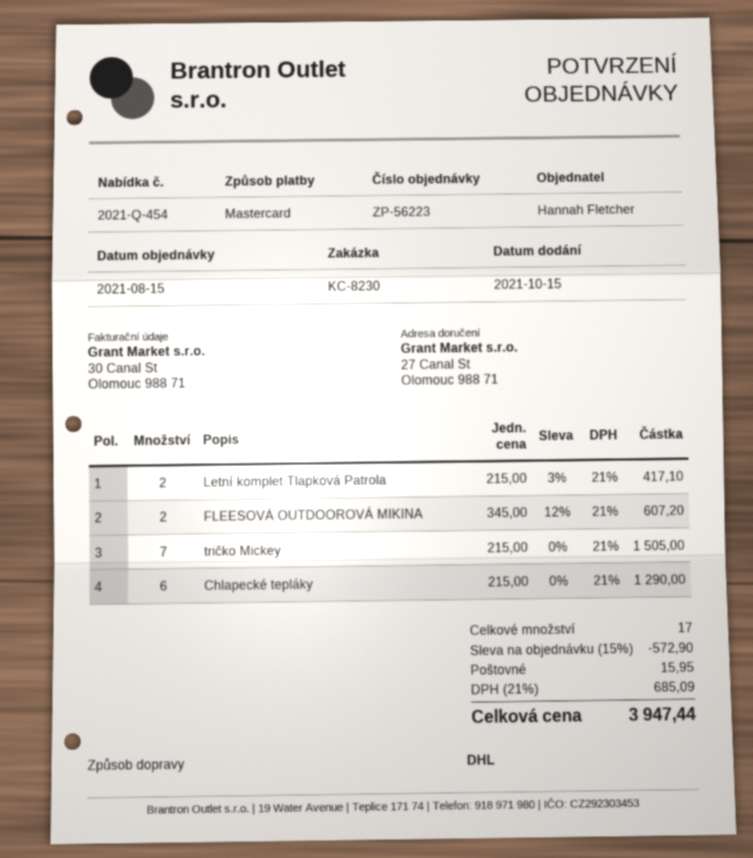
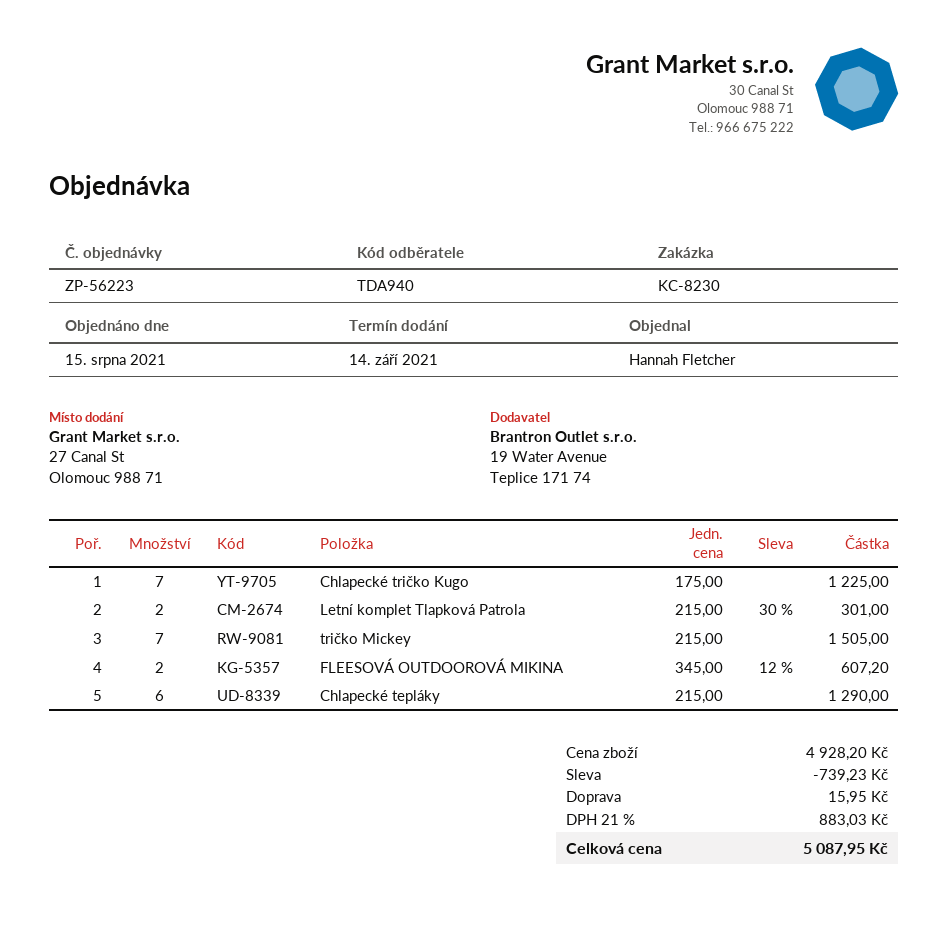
delivery date: 2021-10-15 -> 2021-09-14
Letní komplet Tlapková Patrola: 2 x 215.00 - 3% = 417.10 -> 2 x 215.00 - 30% = 301.00
Chlapecké tričko Kugo: none -> 7 x 175.00 = 1225.00
discount: 572.90 -> 739.23
tax: 21% = 685.09 -> 21% = 883.03
total: 3947.44 -> 5087.95

